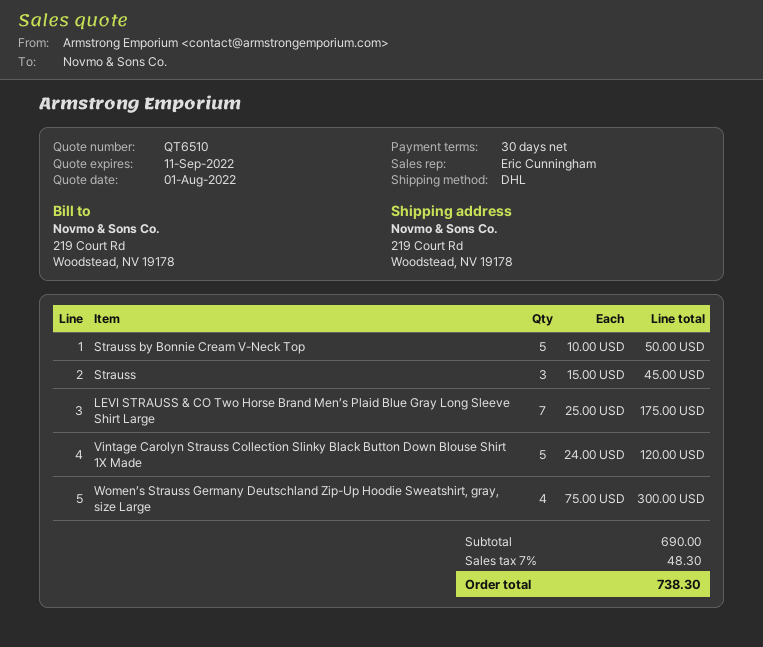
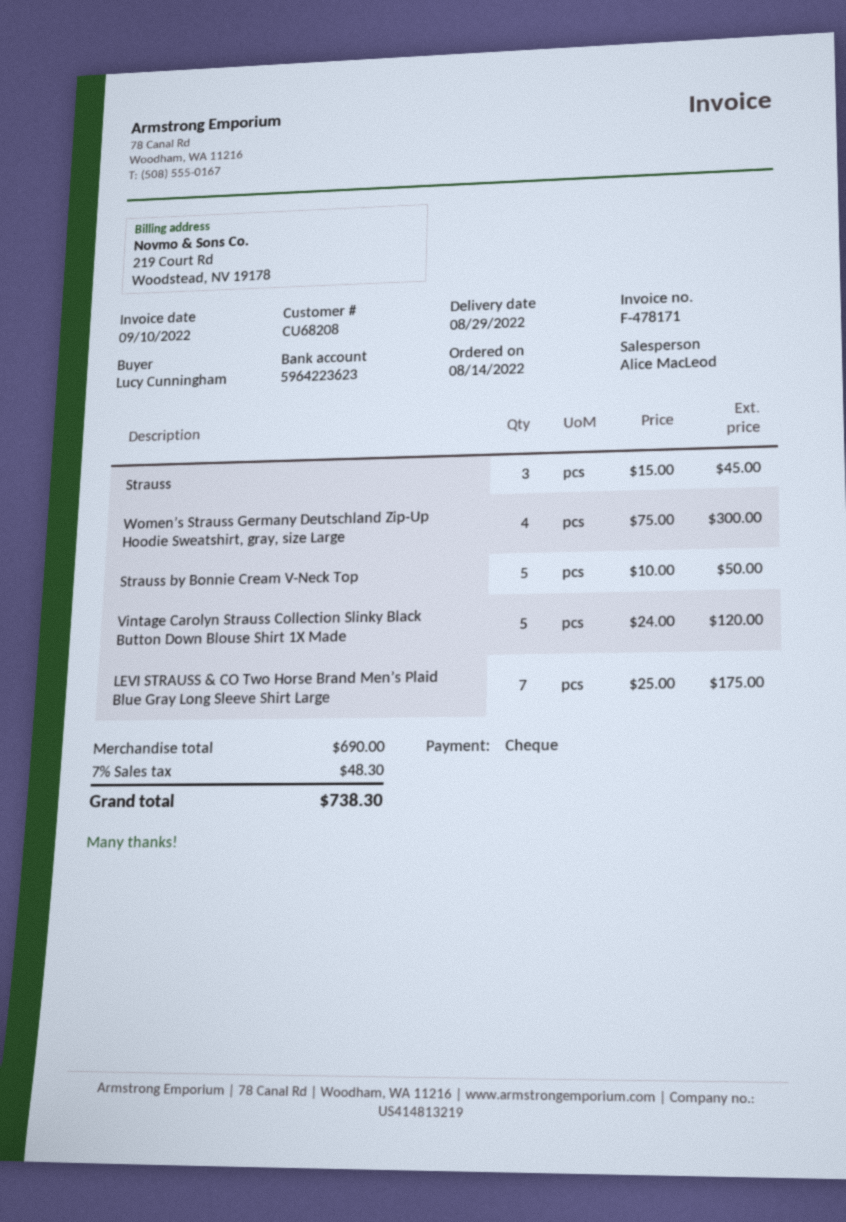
sales rep: Eric Cunningham -> Alice MacLeod

